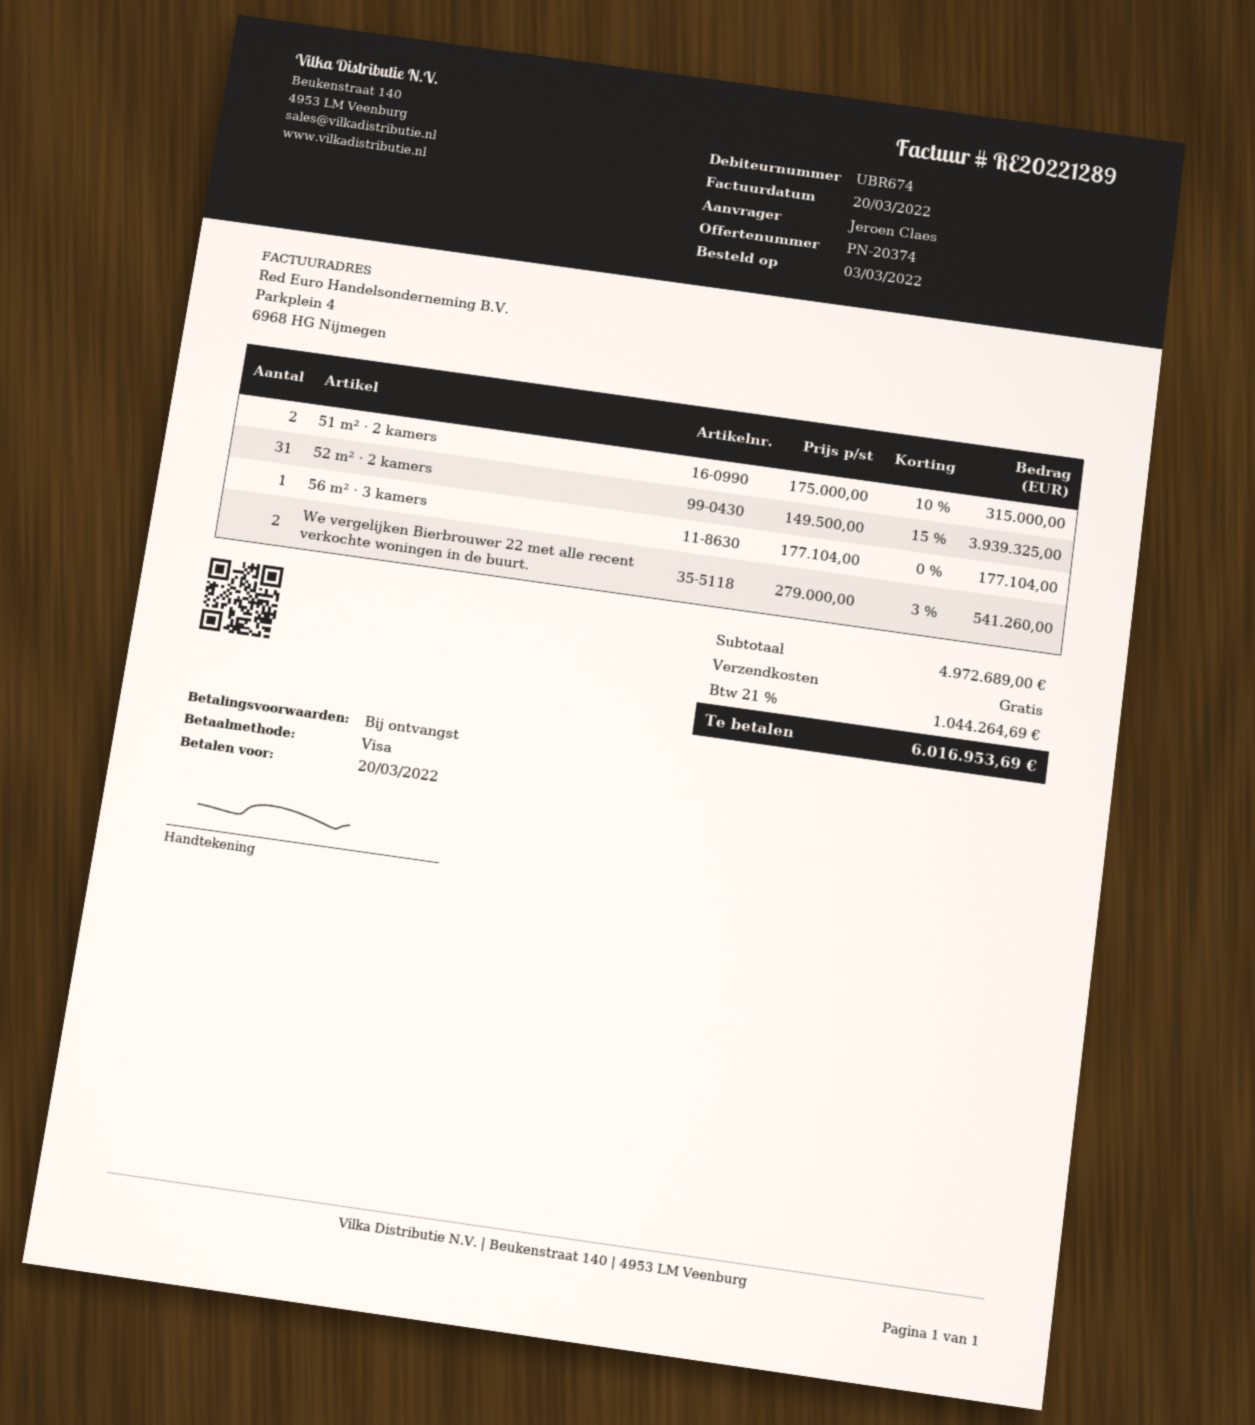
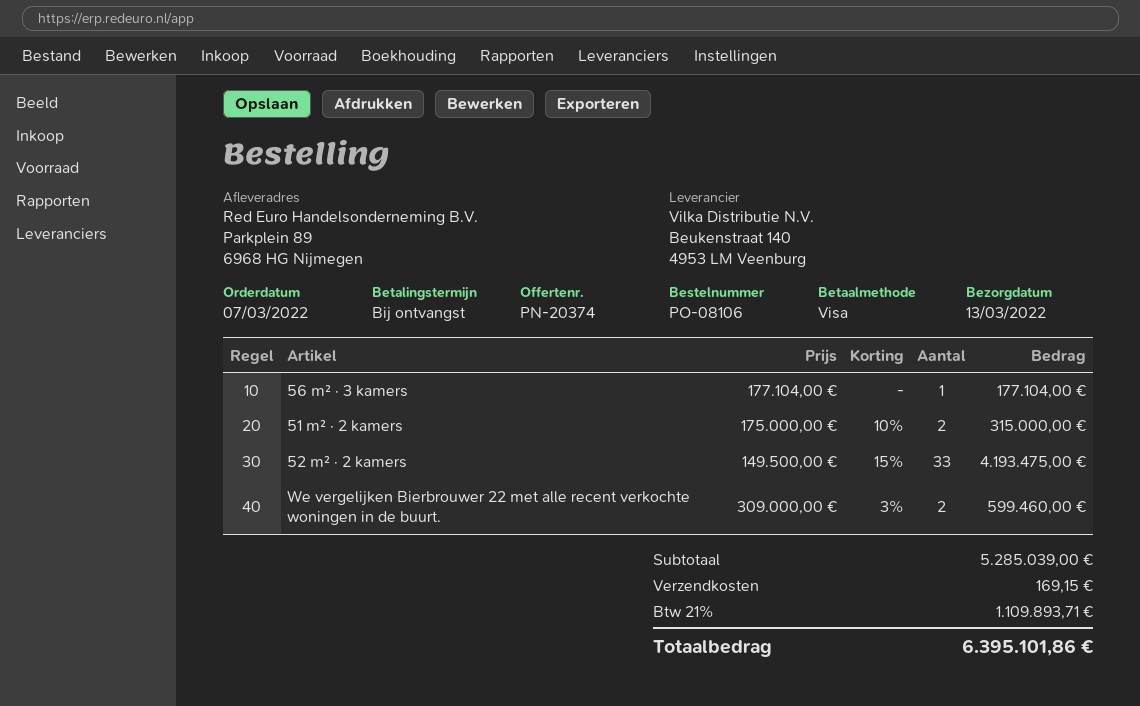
order date: 2022-03-03 -> 2022-03-07
52 m² · 2 kamers: 31 x 149500.00 - 15% = 3939325.00 -> 33 x 149500.00 - 15% = 4193475.00
We vergelijken Bierbrouwer 22 met alle recent verkochte woningen in de buurt.: 2 x 279000.00 - 3% = 541260.00 -> 2 x 309000.00 - 3% = 599460.00
subtotal: 4972689.00 -> 5285039.00
shipping: 0.00 -> 169.15
tax: 21% = 1044264.69 -> 21% = 1109893.71
total: 6016953.69 -> 6395101.86

